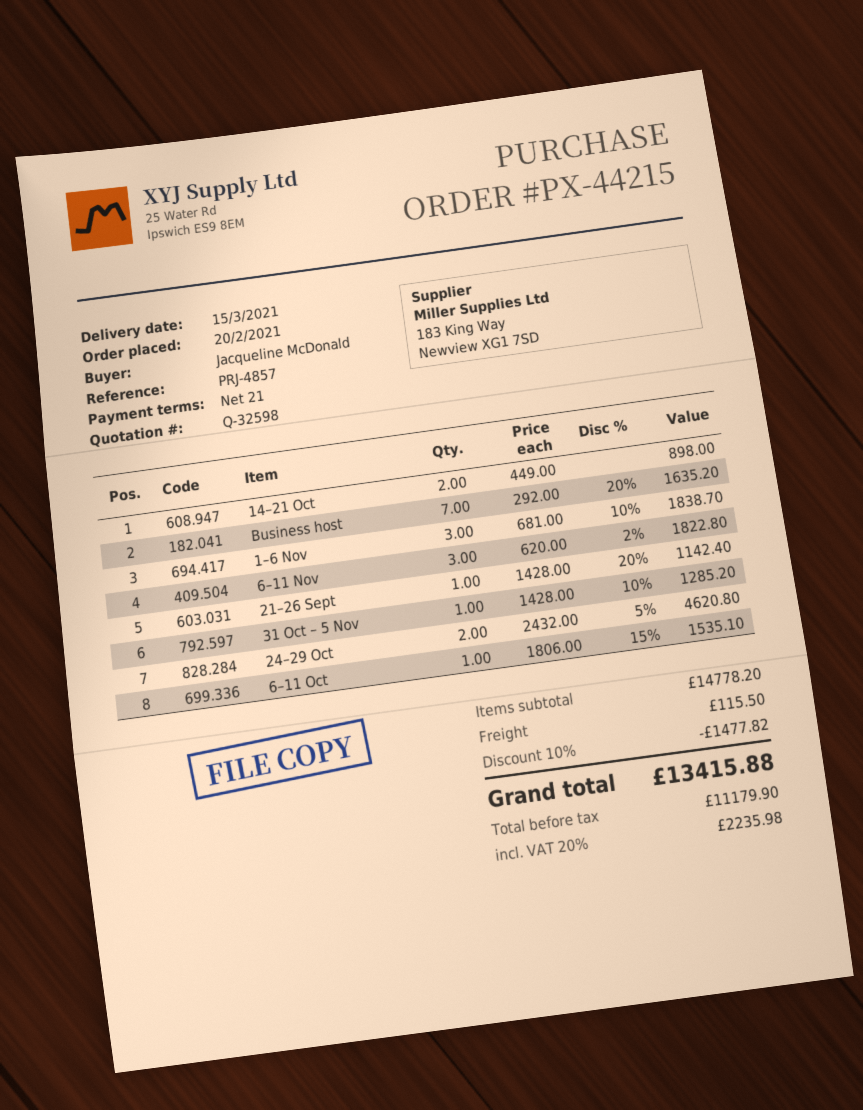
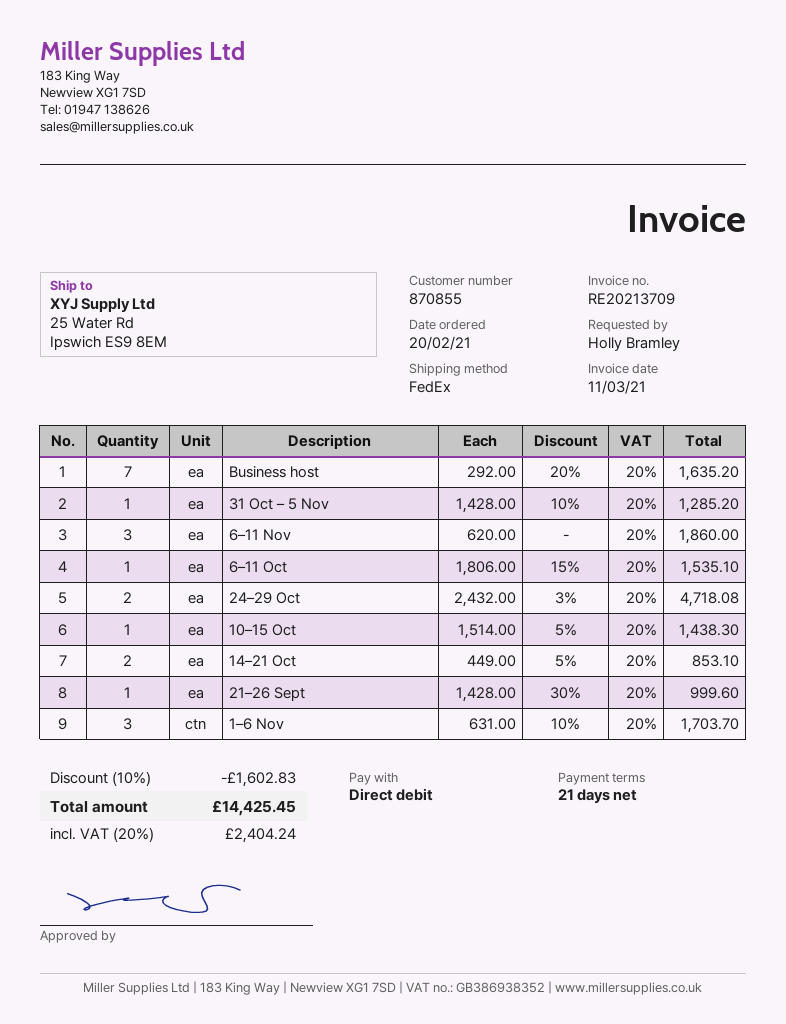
ordered by: Jacqueline McDonald -> Holly Bramley
14–21 Oct: 2 x 449.00 = 898.00 -> 2 x 449.00 - 5% = 853.10
1–6 Nov: 3 x 681.00 - 10% = 1838.70 -> 3 x 631.00 - 10% = 1703.70
6–11 Nov: 3 x 620.00 - 2% = 1822.80 -> 3 x 620.00 = 1860.00
21–26 Sept: 1 x 1428.00 - 20% = 1142.40 -> 1 x 1428.00 - 30% = 999.60
24–29 Oct: 2 x 2432.00 - 5% = 4620.80 -> 2 x 2432.00 - 3% = 4718.08
10–15 Oct: none -> 1 x 1514.00 - 5% = 1438.30
discount: 10% = 1477.82 -> 10% = 1602.83
shipping: 115.50 -> none
tax: 20% = 2235.98 -> 20% = 2404.24
total: 13415.88 -> 14425.45

